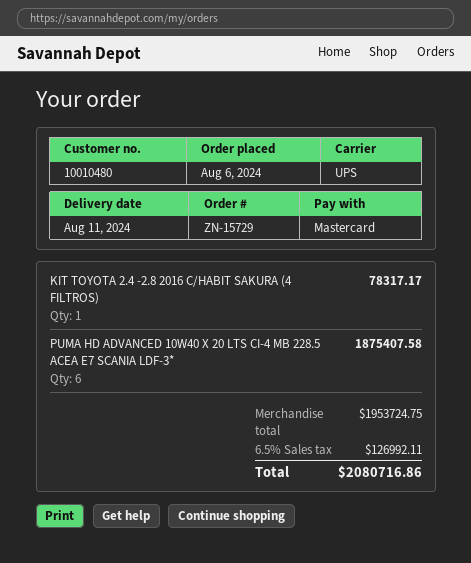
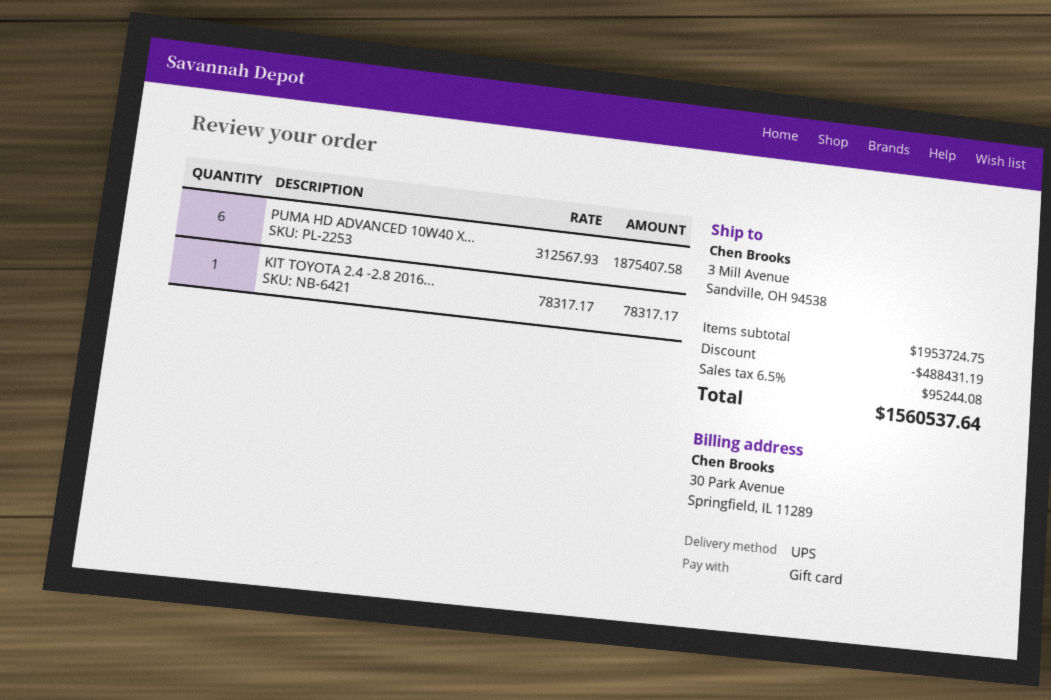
payment method: Mastercard -> gift card
discount: none -> 488431.19
tax: 6.5% = 126992.11 -> 6.5% = 95244.08
total: 2080716.86 -> 1560537.64

